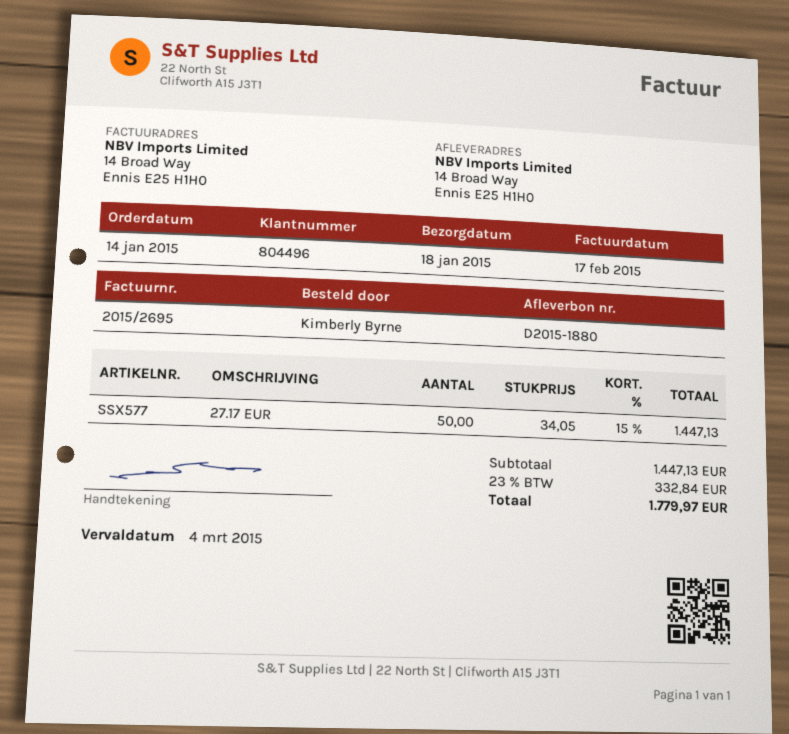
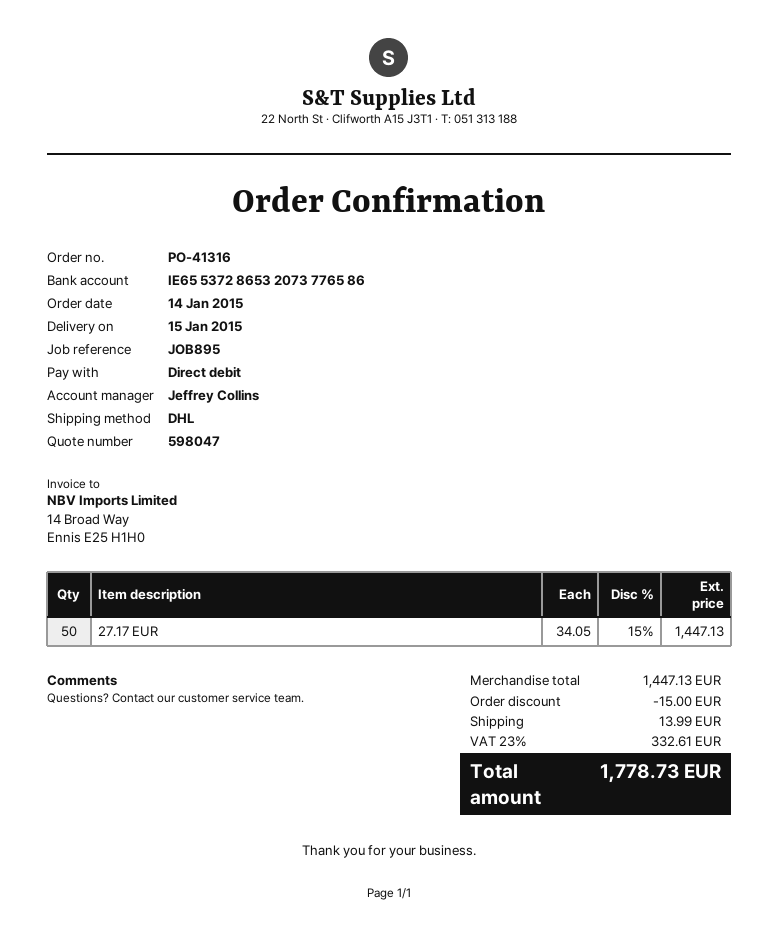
delivery date: 2015-01-18 -> 2015-01-15
discount: none -> 15.00
shipping: none -> 13.99
tax: 23% = 332.84 -> 23% = 332.61
total: 1779.97 -> 1778.73

